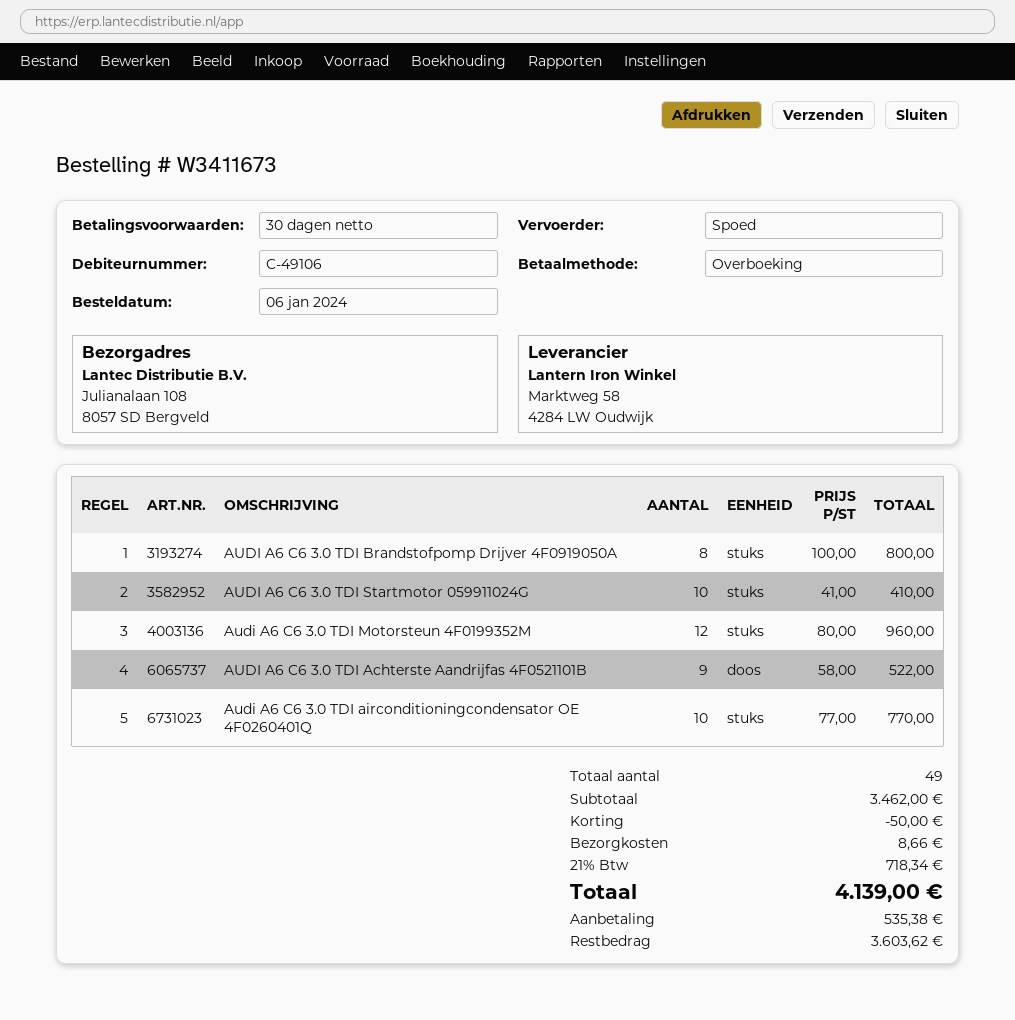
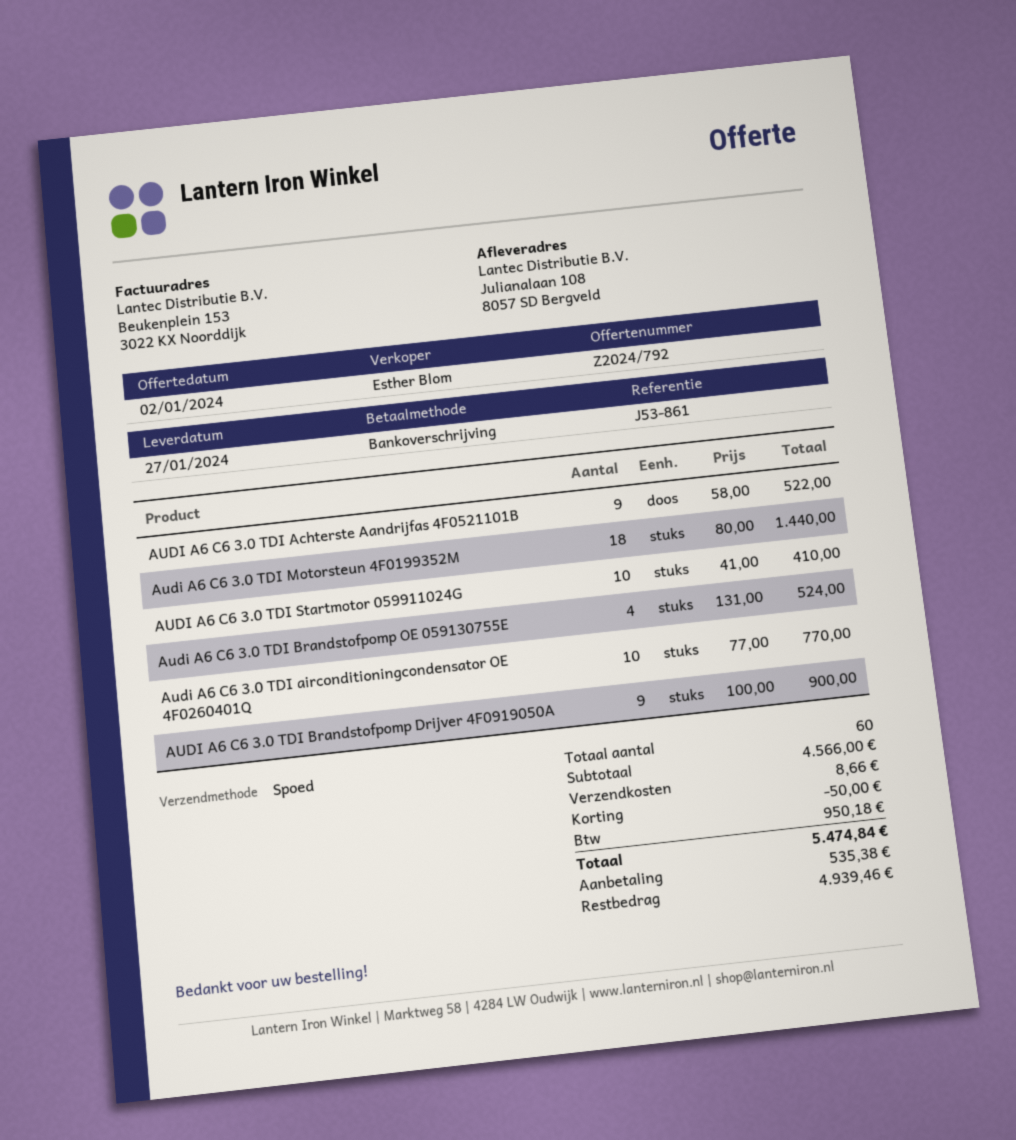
AUDI A6 C6 3.0 TDI Brandstofpomp Drijver 4F0919050A: 8 x 100.00 = 800.00 -> 9 x 100.00 = 900.00
Audi A6 C6 3.0 TDI Motorsteun 4F0199352M: 12 x 80.00 = 960.00 -> 18 x 80.00 = 1440.00
Audi A6 C6 3.0 TDI Brandstofpomp OE 059130755E: none -> 4 x 131.00 = 524.00
total quantity: 49 -> 60
subtotal: 3462.00 -> 4566.00
tax: 718.34 -> 950.18
total: 4139.00 -> 5474.84
balance: 3603.62 -> 4939.46

